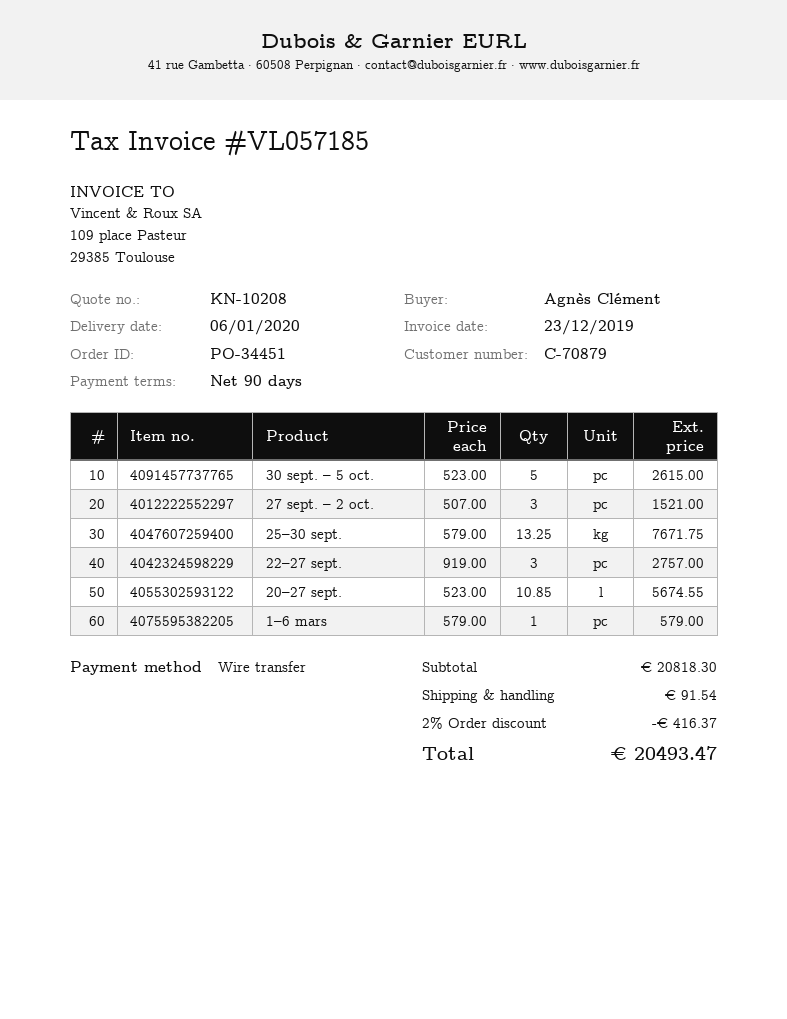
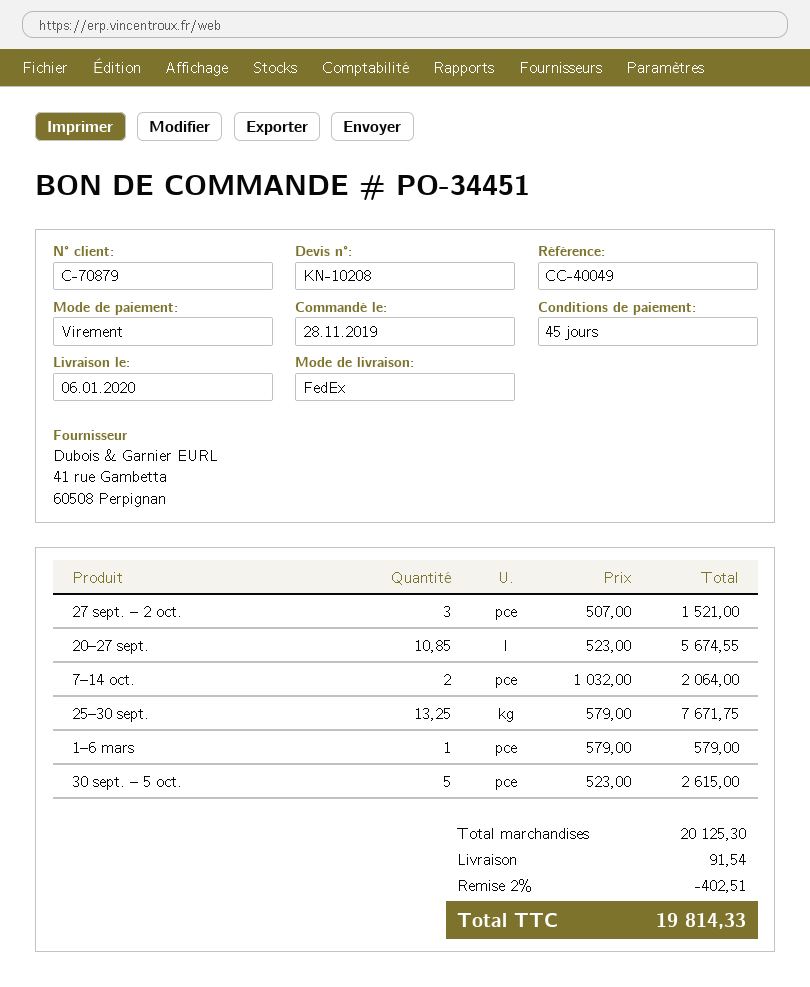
payment terms: 90 days -> 45 days
22–27 sept.: 3 x 919.00 = 2757.00 -> none
7–14 oct.: none -> 2 x 1032.00 = 2064.00
subtotal: 20818.30 -> 20125.30
discount: 2% = 416.37 -> 2% = 402.51
total: 20493.47 -> 19814.33

